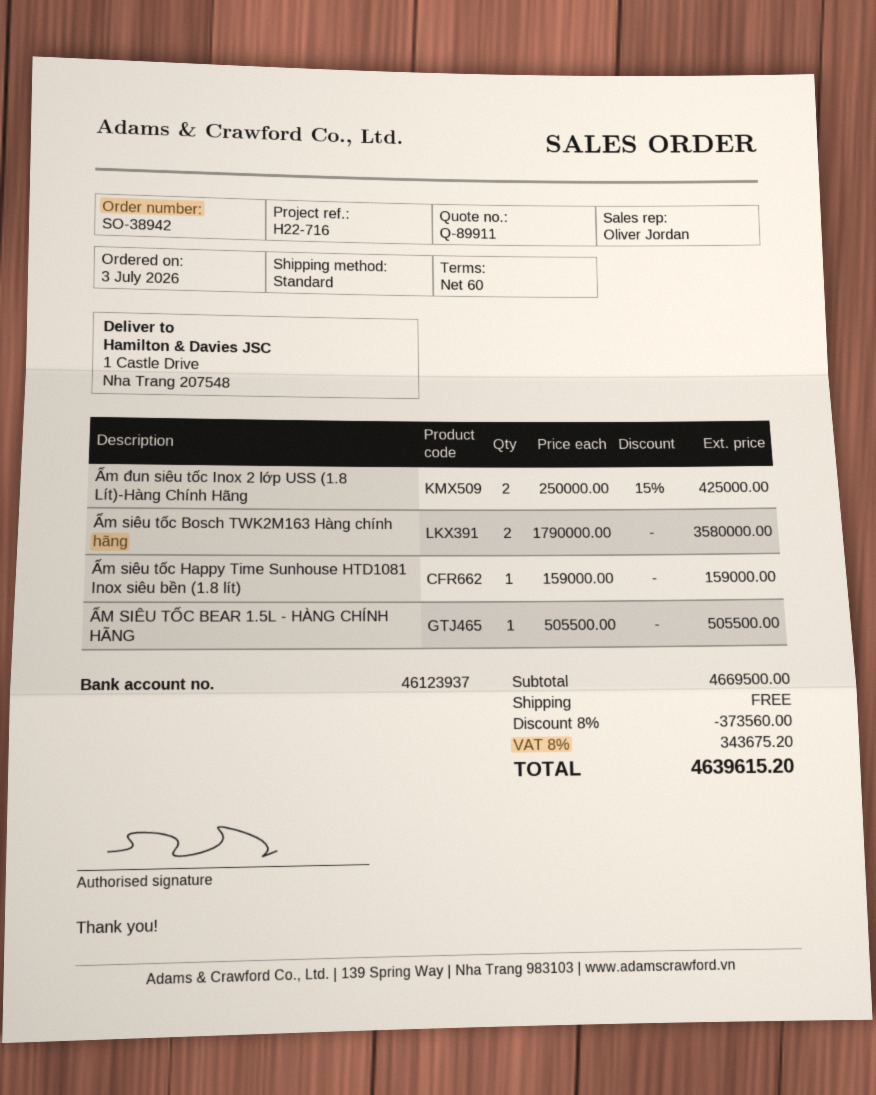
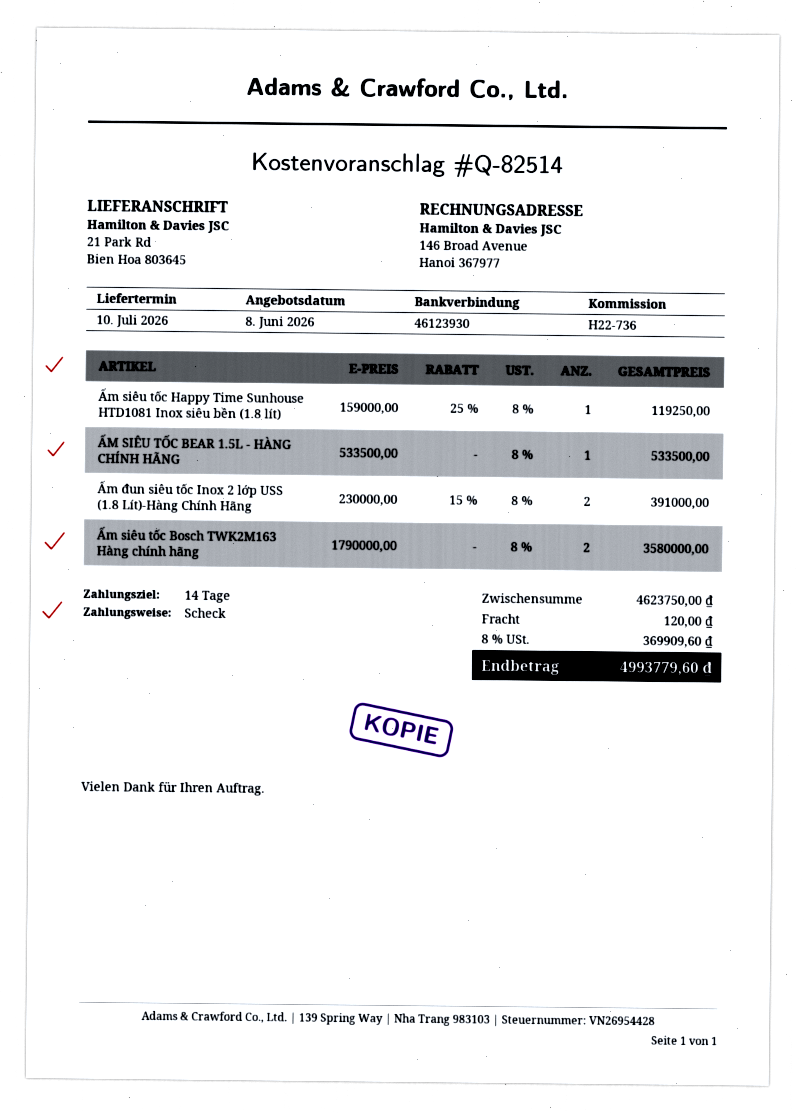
quote number: Q-89911 -> Q-82514
payment terms: 60 days -> 14 days
reference: H22-716 -> H22-736
bank account: 46123937 -> 46123930
ship to: 1 Castle Drive, Nha Trang 207548 -> 21 Park Rd, Bien Hoa 803645
Ấm đun siêu tốc Inox 2 lớp USS (1.8 Lít)-Hàng Chính Hãng: 2 x 250000.00 - 15% = 425000.00 -> 2 x 230000.00 - 15% = 391000.00
Ấm siêu tốc Happy Time Sunhouse HTD1081 Inox siêu bền (1.8 lít): 1 x 159000.00 = 159000.00 -> 1 x 159000.00 - 25% = 119250.00
ẤM SIÊU TỐC BEAR 1.5L - HÀNG CHÍNH HÃNG: 1 x 505500.00 = 505500.00 -> 1 x 533500.00 = 533500.00
subtotal: 4669500.00 -> 4623750.00
discount: 8% = 373560.00 -> none
shipping: 0.00 -> 120.00
tax: 8% = 343675.20 -> 8% = 369909.60
total: 4639615.20 -> 4993779.60

